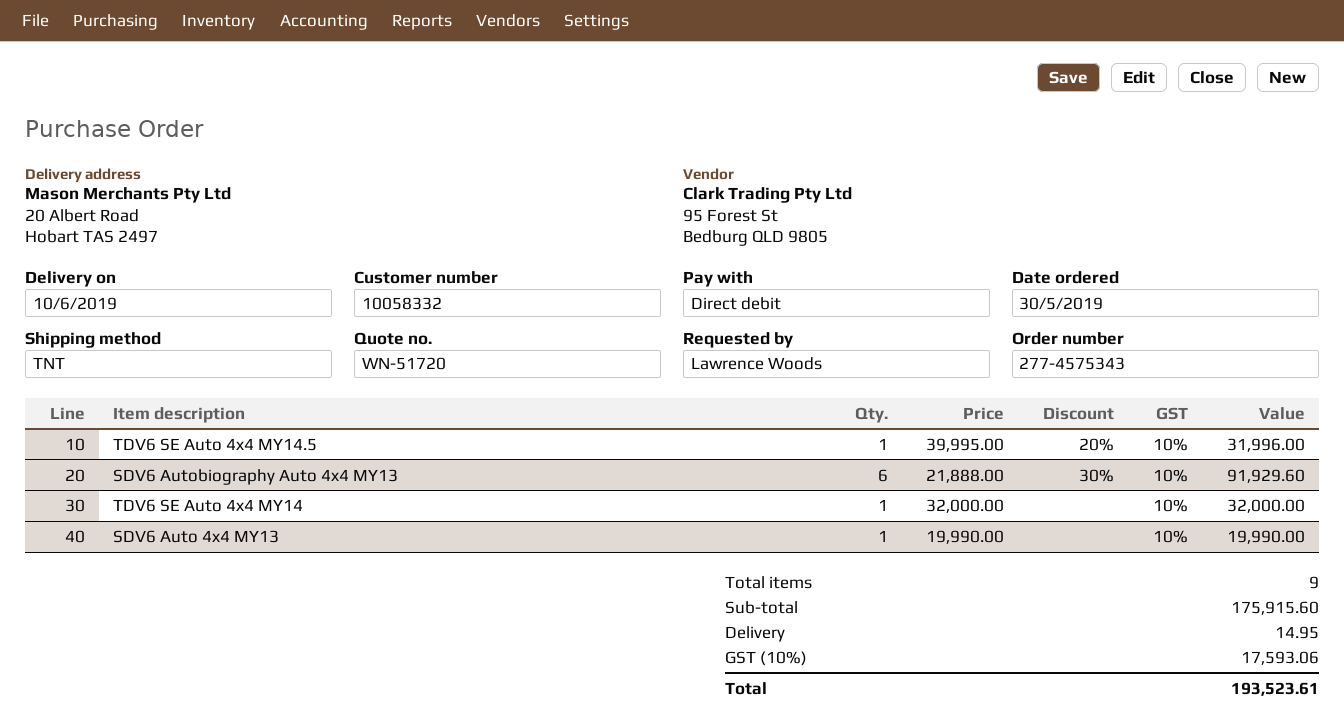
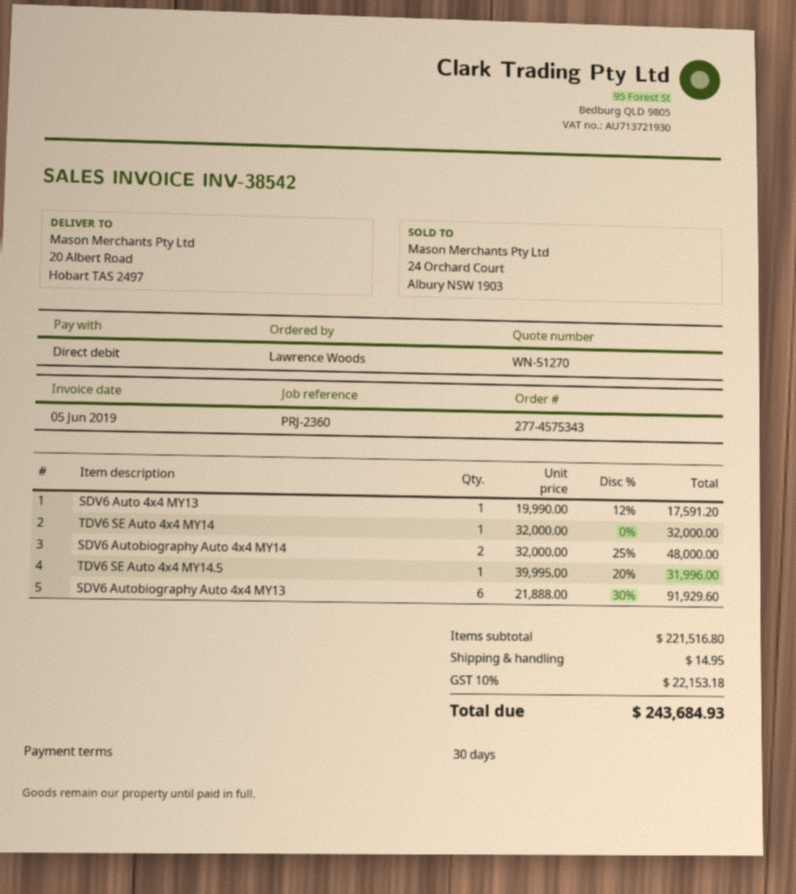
quote number: WN-51720 -> WN-51270
SDV6 Auto 4x4 MY13: 1 x 19990.00 = 19990.00 -> 1 x 19990.00 - 12% = 17591.20
SDV6 Autobiography Auto 4x4 MY14: none -> 2 x 32000.00 - 25% = 48000.00
subtotal: 175915.60 -> 221516.80
tax: 10% = 17593.06 -> 10% = 22153.18
total: 193523.61 -> 243684.93

